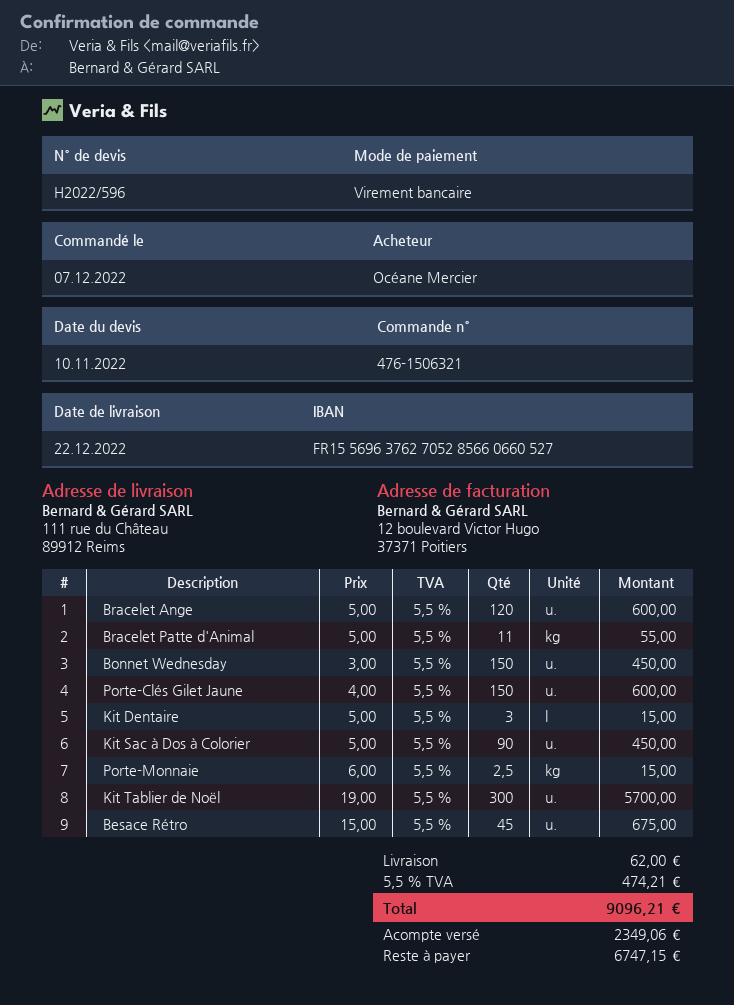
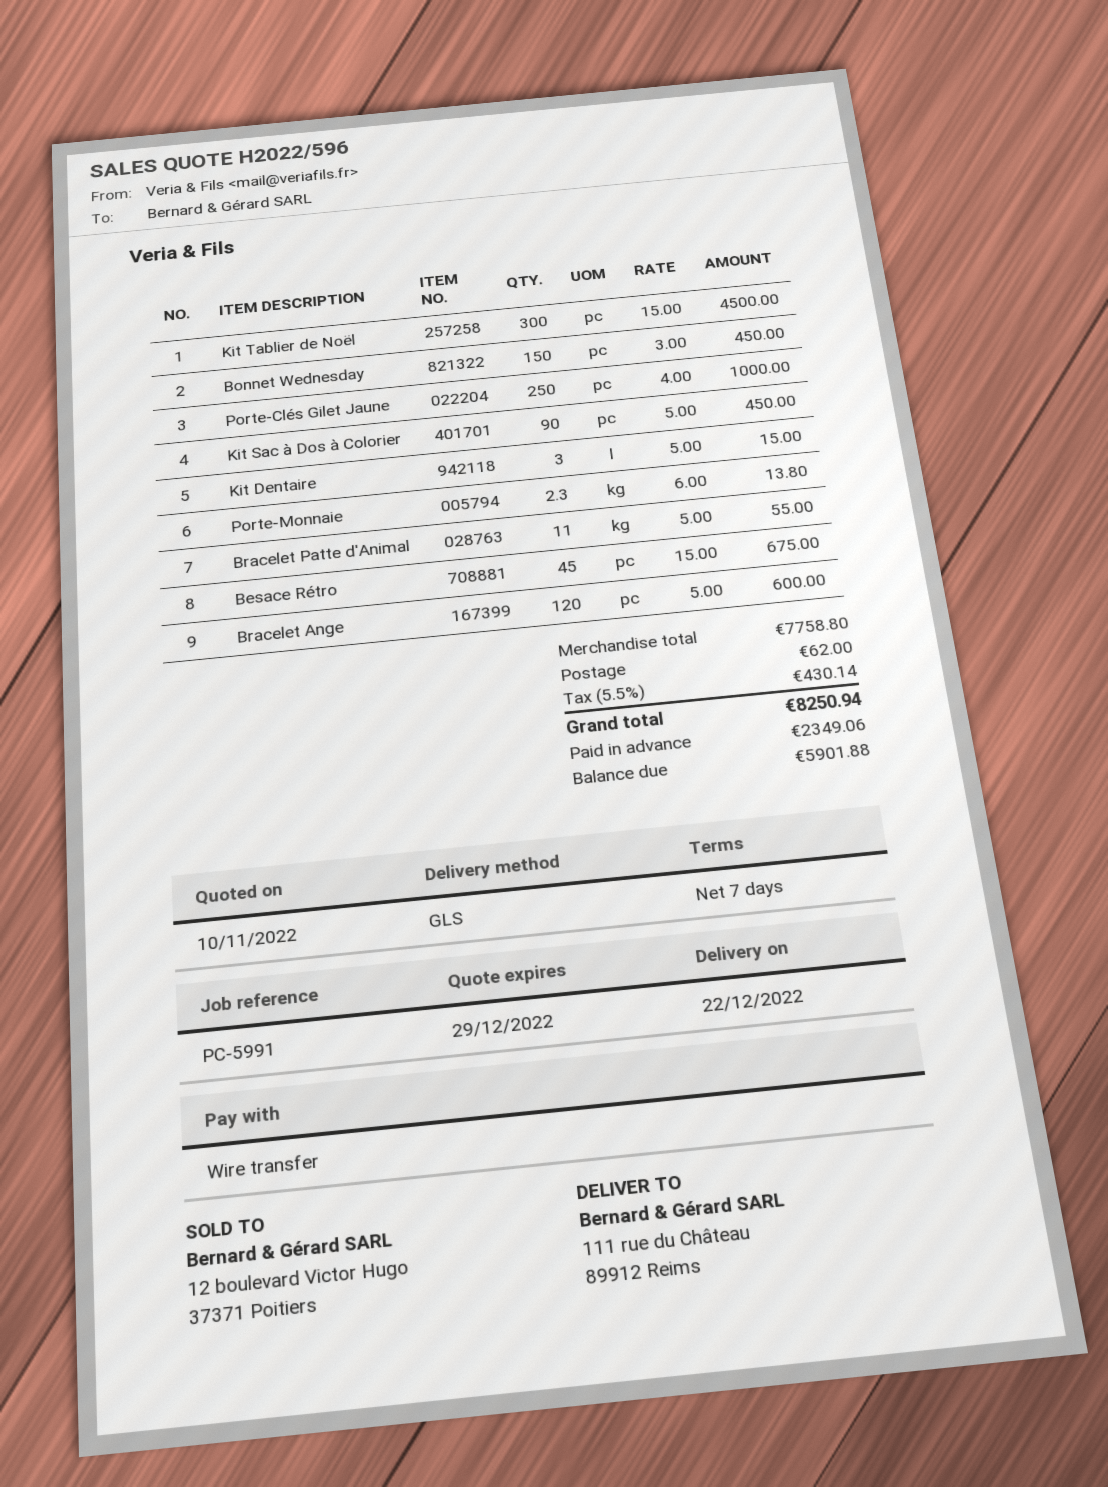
Porte-Clés Gilet Jaune: 150 x 4.00 = 600.00 -> 250 x 4.00 = 1000.00
Porte-Monnaie: 2.5 x 6.00 = 15.00 -> 2.3 x 6.00 = 13.80
Kit Tablier de Noël: 300 x 19.00 = 5700.00 -> 300 x 15.00 = 4500.00
tax: 5.5% = 474.21 -> 5.5% = 430.14
total: 9096.21 -> 8250.94
balance: 6747.15 -> 5901.88

